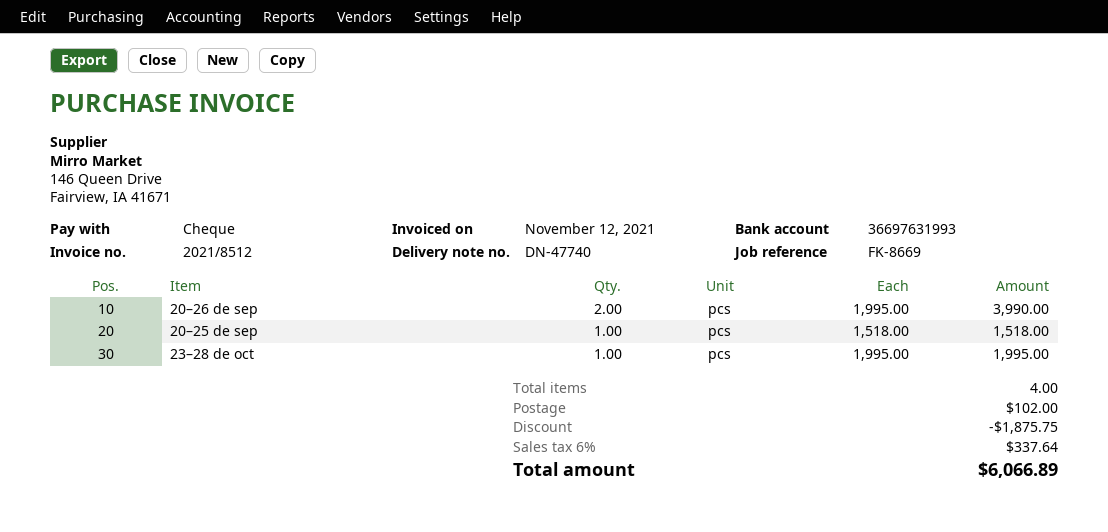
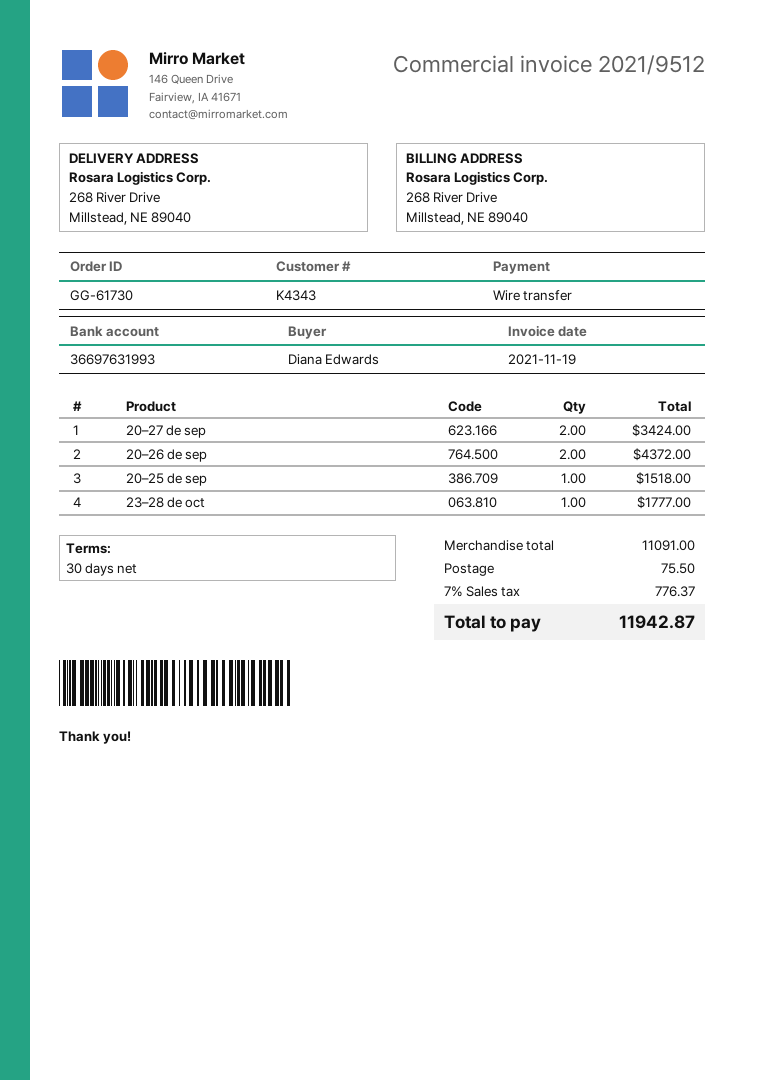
invoice number: 2021/8512 -> 2021/9512
invoice date: 2021-11-12 -> 2021-11-19
payment method: cheque -> bank transfer
20–26 de sep: 2 for 3990.00 -> 2 for 4372.00
23–28 de oct: 1 for 1995.00 -> 1 for 1777.00
20–27 de sep: none -> 2 for 3424.00
discount: 1875.75 -> none
shipping: 102.00 -> 75.50
tax: 6% = 337.64 -> 7% = 776.37
total: 6066.89 -> 11942.87

